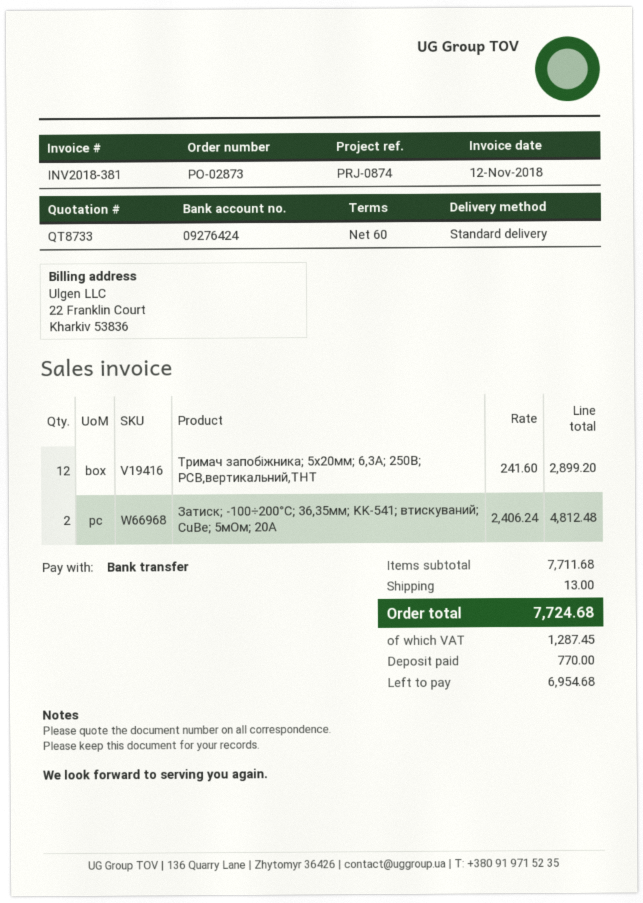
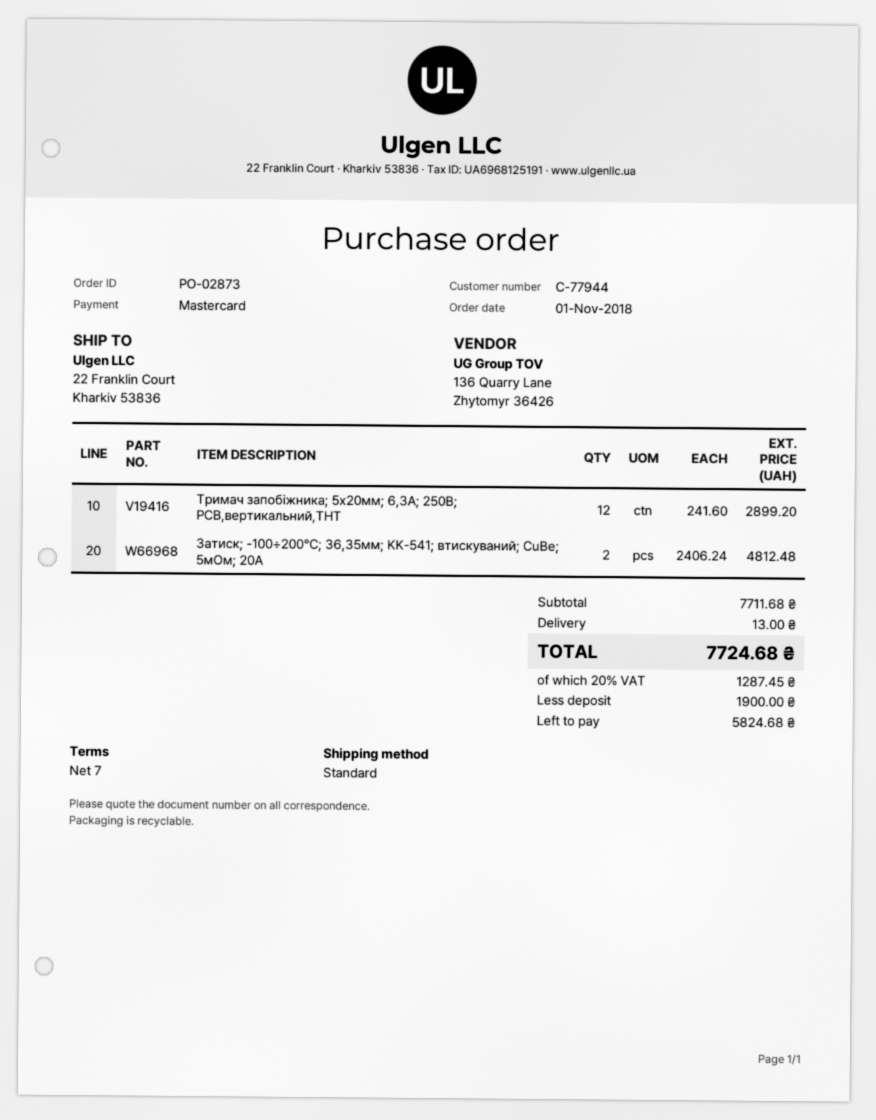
payment terms: 60 days -> 7 days
payment method: bank transfer -> Mastercard
deposit: 770.00 -> 1900.00
balance: 6954.68 -> 5824.68

